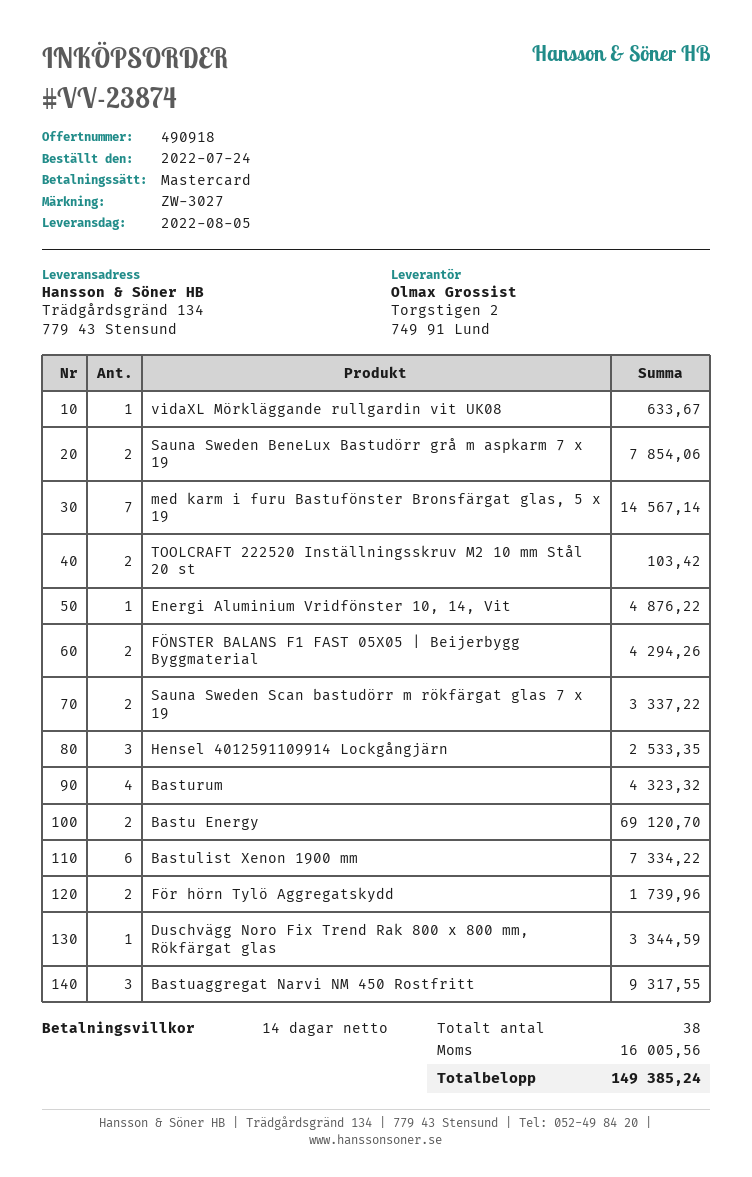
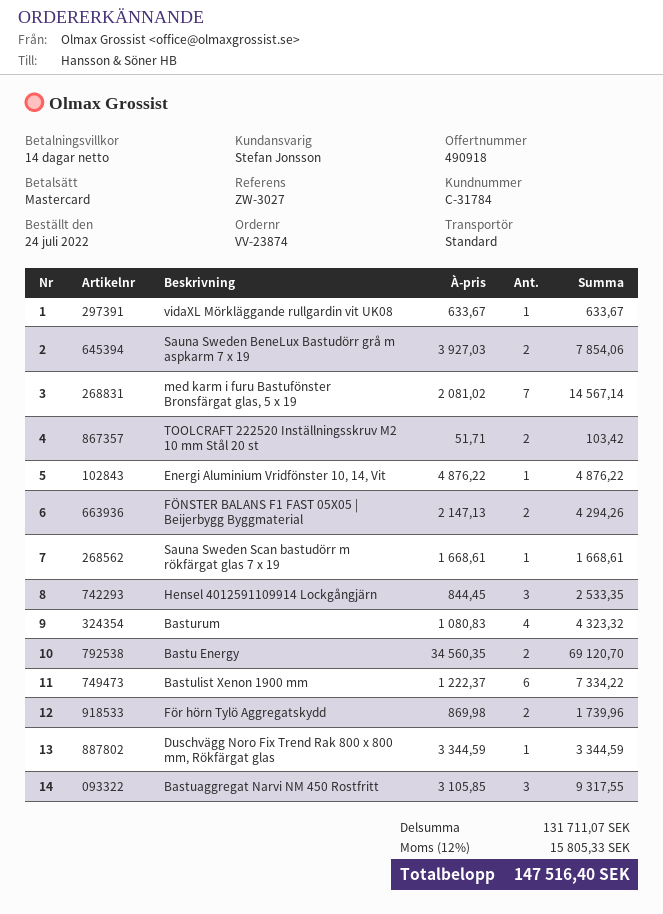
Sauna Sweden Scan bastudörr m rökfärgat glas 7 x 19: 2 for 3337.22 -> 1 for 1668.61
tax: 16005.56 -> 15805.33
total: 149385.24 -> 147516.40

